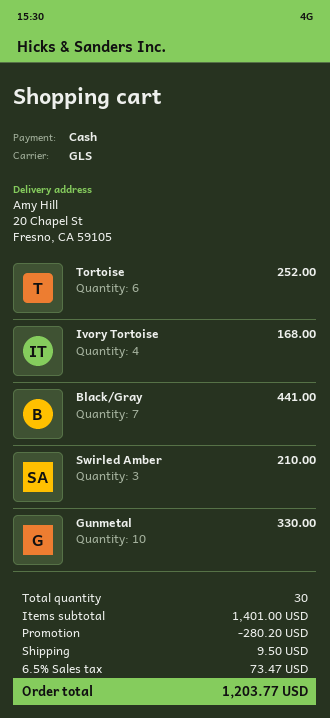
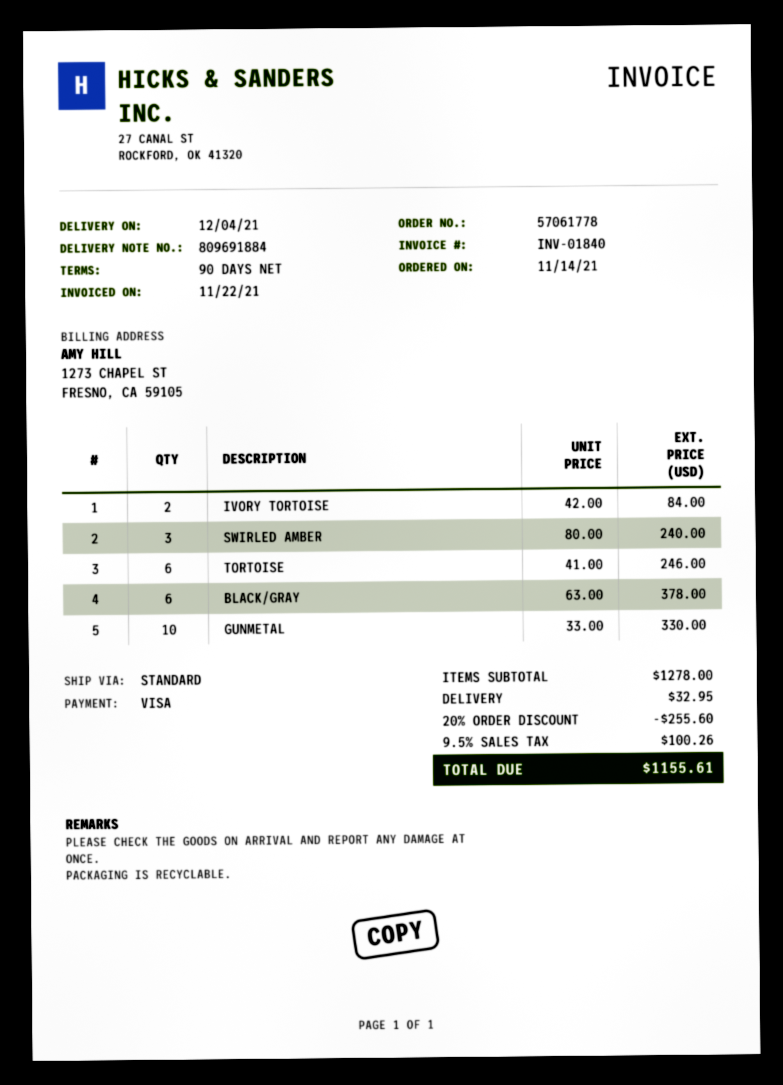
payment method: cash -> Visa
shipping method: GLS -> standard
Tortoise: 6 for 252.00 -> 6 for 246.00
Ivory Tortoise: 4 for 168.00 -> 2 for 84.00
Black/Gray: 7 for 441.00 -> 6 for 378.00
Swirled Amber: 3 for 210.00 -> 3 for 240.00
subtotal: 1401.00 -> 1278.00
discount: 280.20 -> 255.60
shipping: 9.50 -> 32.95
tax: 6.5% = 73.47 -> 9.5% = 100.26
total: 1203.77 -> 1155.61

